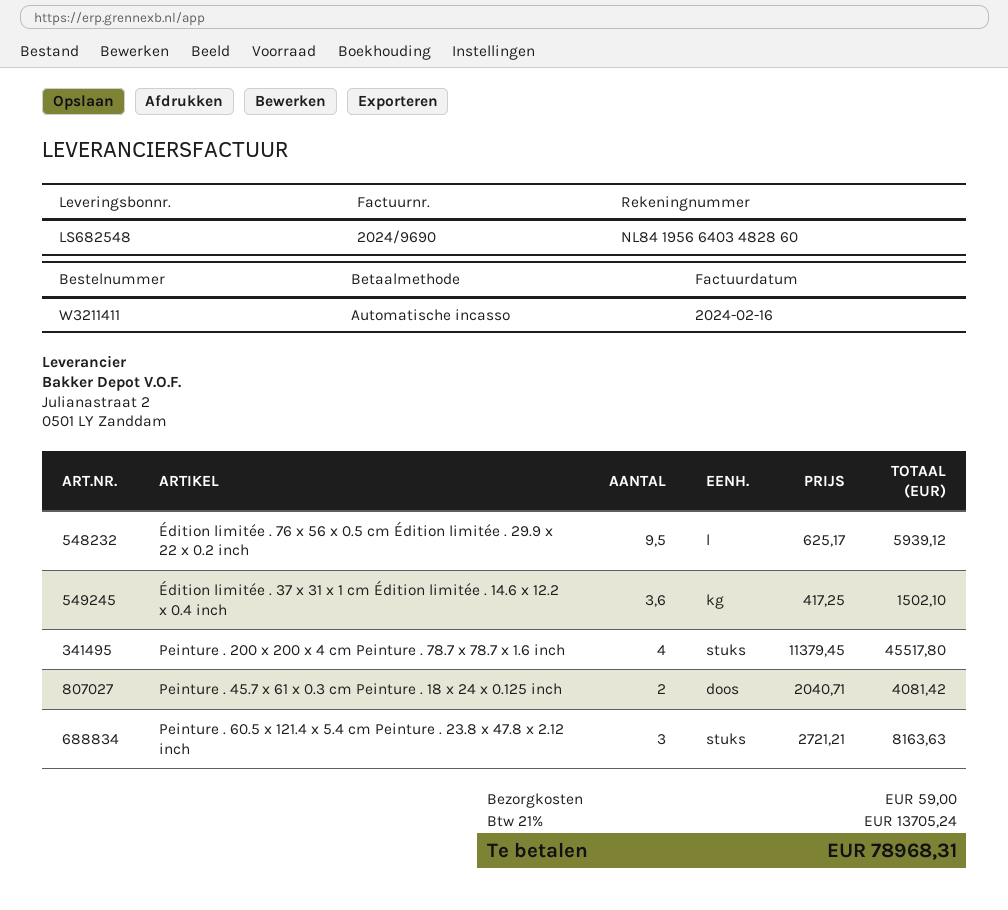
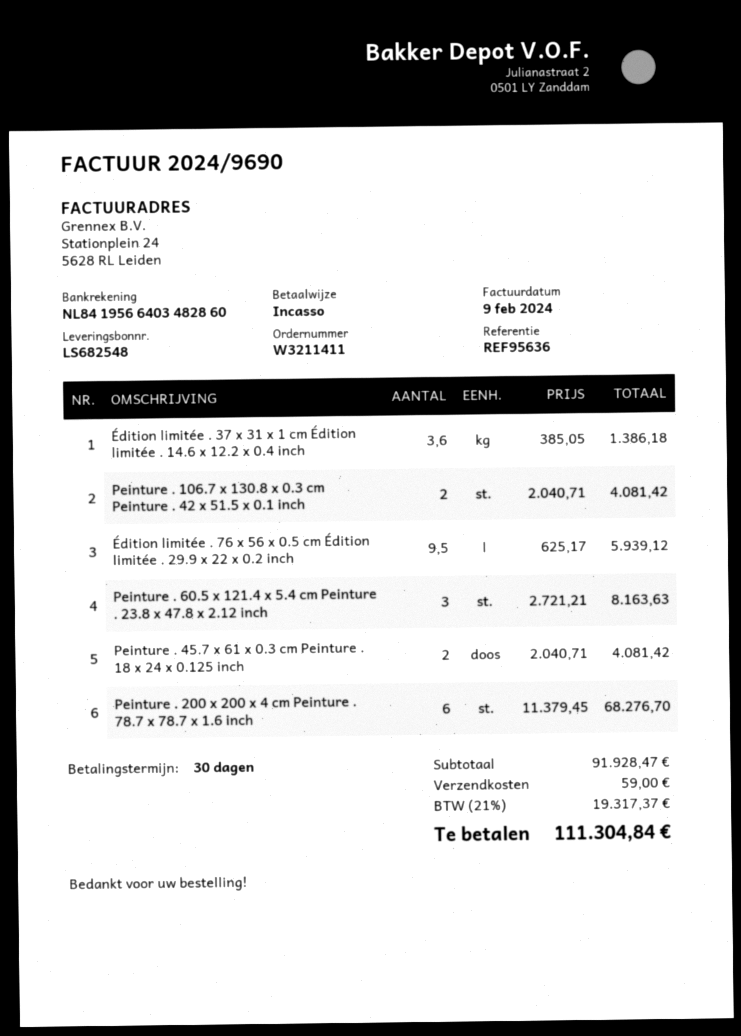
invoice date: 2024-02-16 -> 2024-02-09
Édition limitée . 37 x 31 x 1 cm Édition limitée . 14.6 x 12.2 x 0.4 inch: 3.6 x 417.25 = 1502.10 -> 3.6 x 385.05 = 1386.18
Peinture . 200 x 200 x 4 cm Peinture . 78.7 x 78.7 x 1.6 inch: 4 x 11379.45 = 45517.80 -> 6 x 11379.45 = 68276.70
Peinture . 106.7 x 130.8 x 0.3 cm Peinture . 42 x 51.5 x 0.1 inch: none -> 2 x 2040.71 = 4081.42
tax: 21% = 13705.24 -> 21% = 19317.37
total: 78968.31 -> 111304.84

